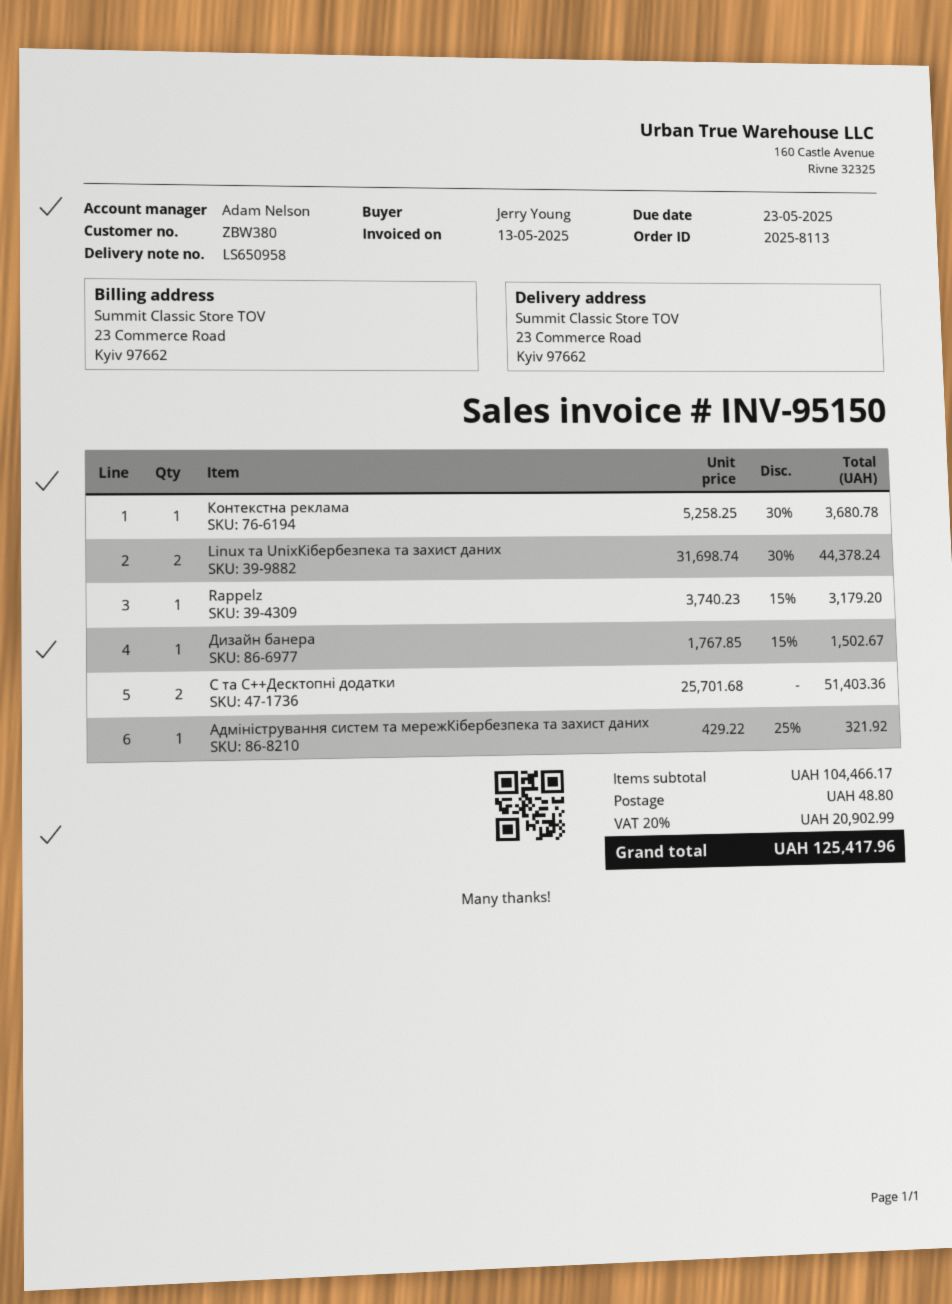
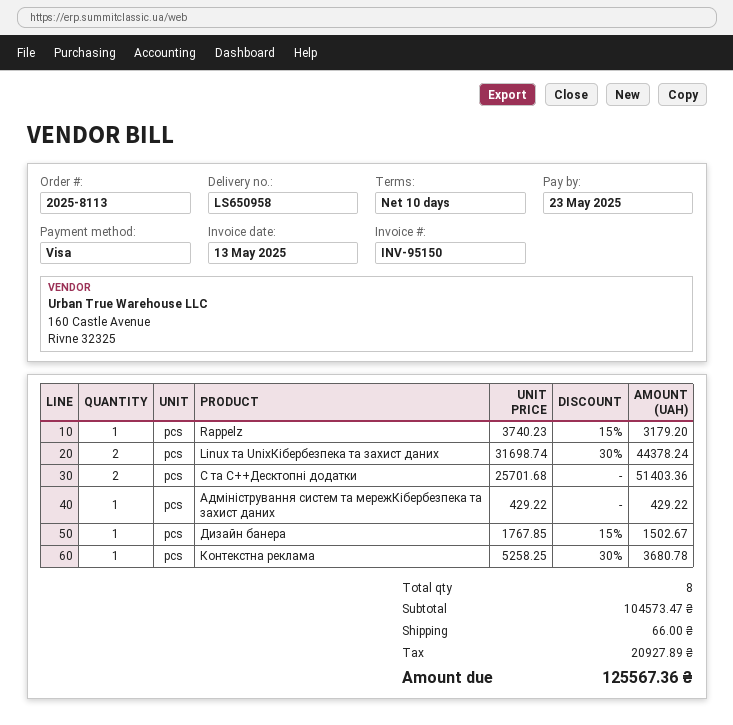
Адміністрування систем та мережКібербезпека та захист даних: 1 x 429.22 - 25% = 321.92 -> 1 x 429.22 = 429.22
subtotal: 104466.17 -> 104573.47
shipping: 48.80 -> 66.00
tax: 20902.99 -> 20927.89
total: 125417.96 -> 125567.36

